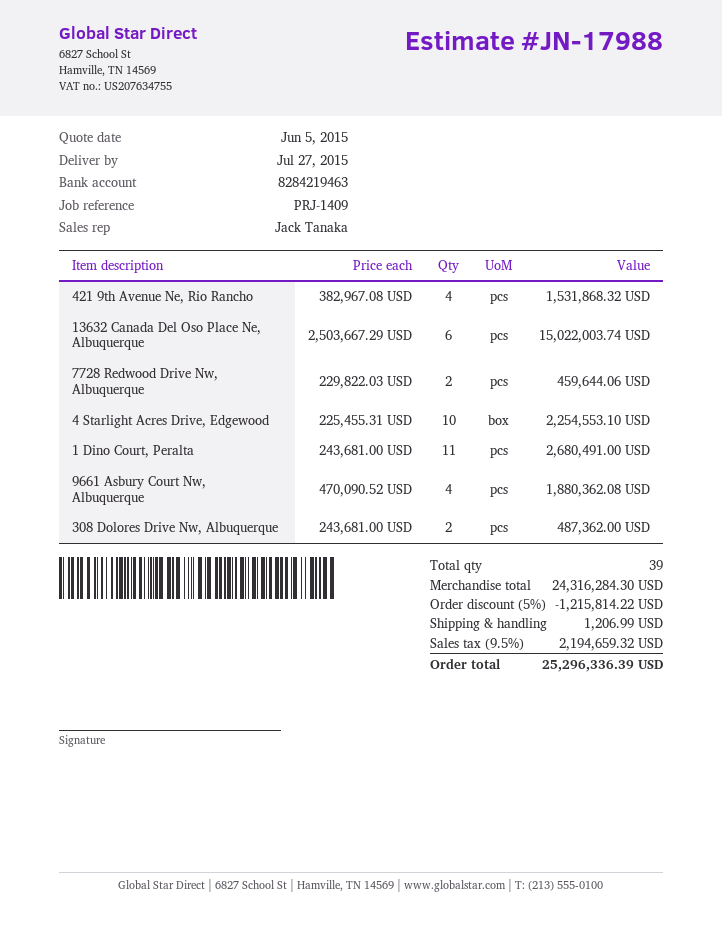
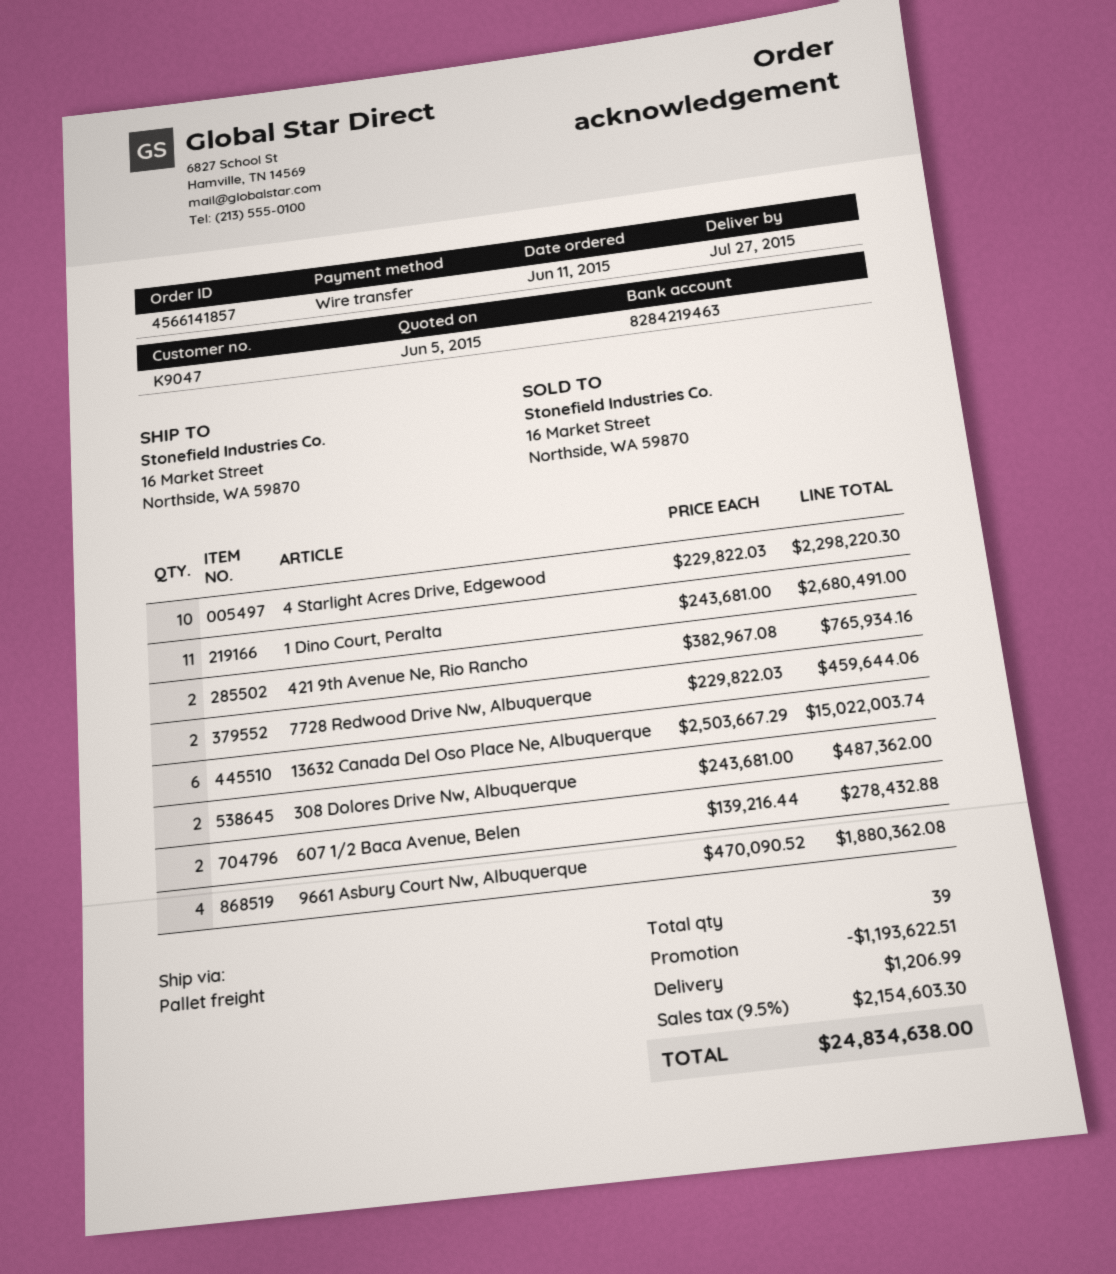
421 9th Avenue Ne, Rio Rancho: 4 x 382967.08 = 1531868.32 -> 2 x 382967.08 = 765934.16
4 Starlight Acres Drive, Edgewood: 10 x 225455.31 = 2254553.10 -> 10 x 229822.03 = 2298220.30
607 1/2 Baca Avenue, Belen: none -> 2 x 139216.44 = 278432.88
discount: 1215814.22 -> 1193622.51
tax: 9.5% = 2194659.32 -> 9.5% = 2154603.30
total: 25296336.39 -> 24834638.00

